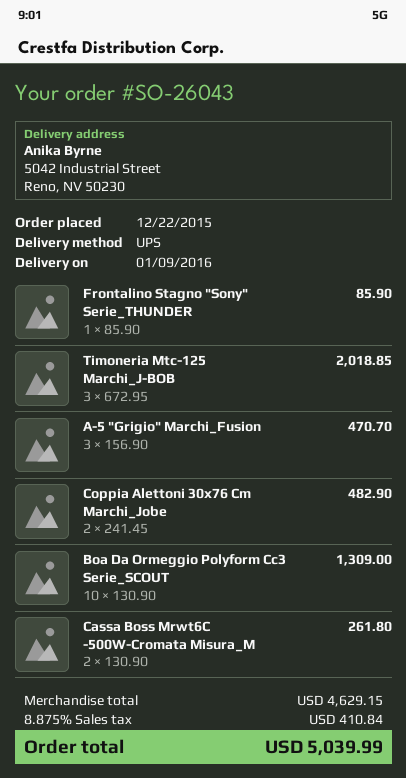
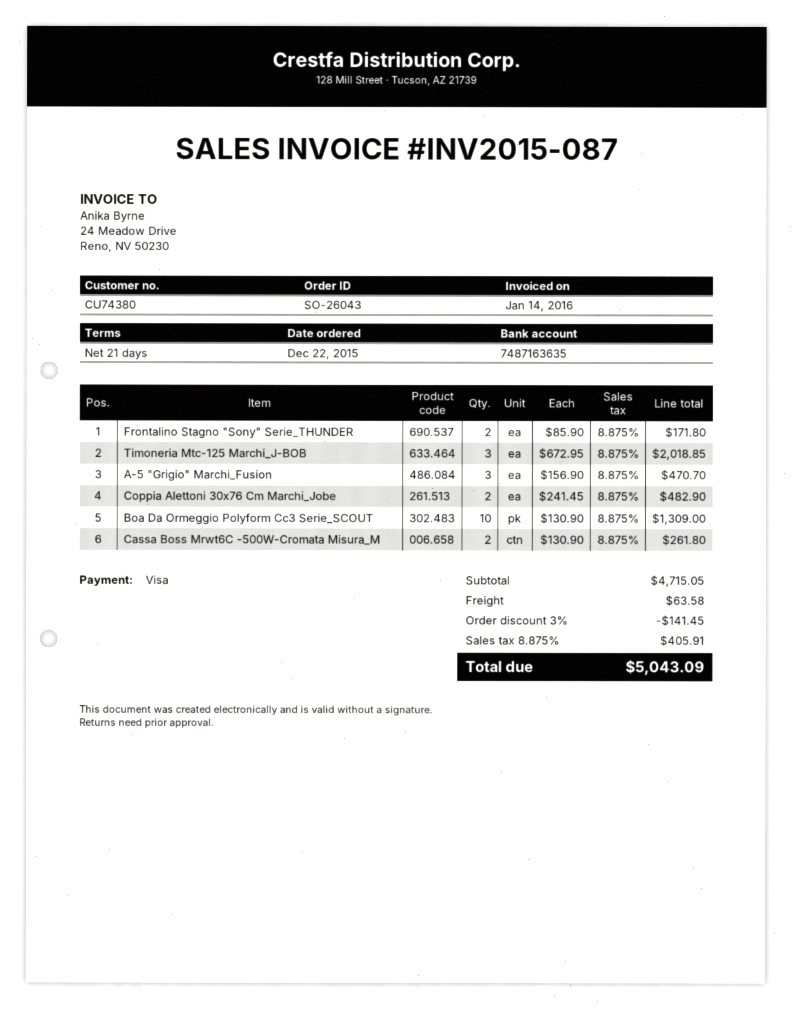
Frontalino Stagno "Sony" Serie_THUNDER: 1 x 85.90 = 85.90 -> 2 x 85.90 = 171.80
subtotal: 4629.15 -> 4715.05
discount: none -> 3% = 141.45
shipping: none -> 63.58
tax: 8.875% = 410.84 -> 8.875% = 405.91
total: 5039.99 -> 5043.09

